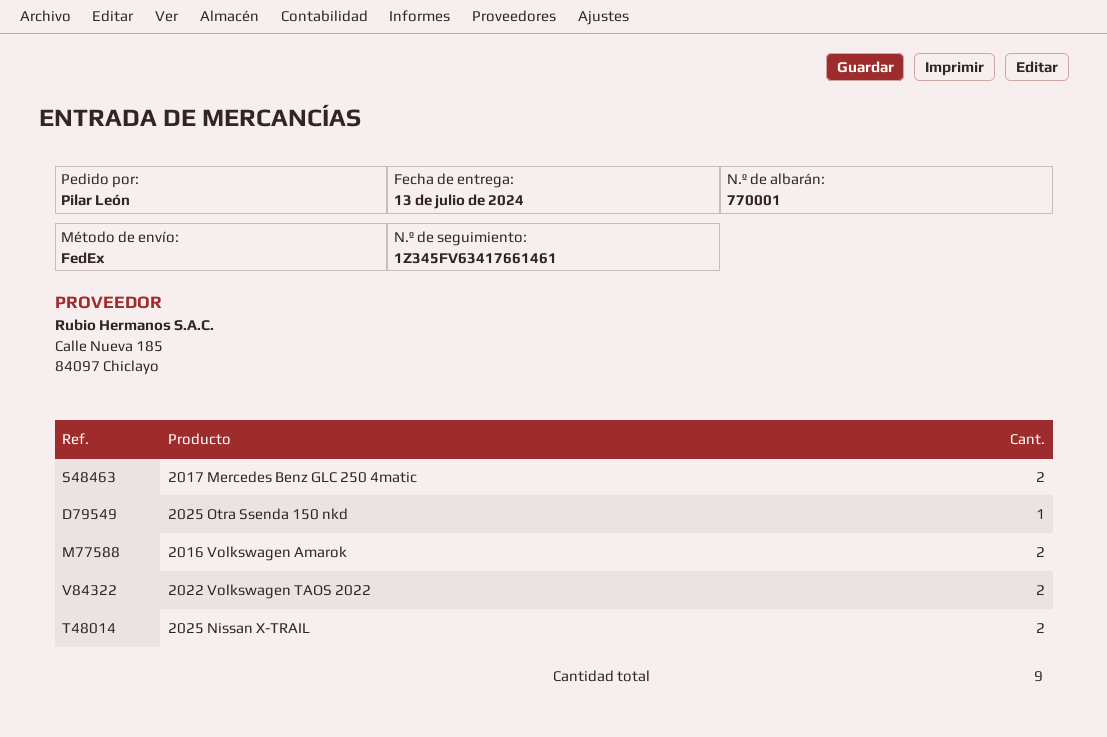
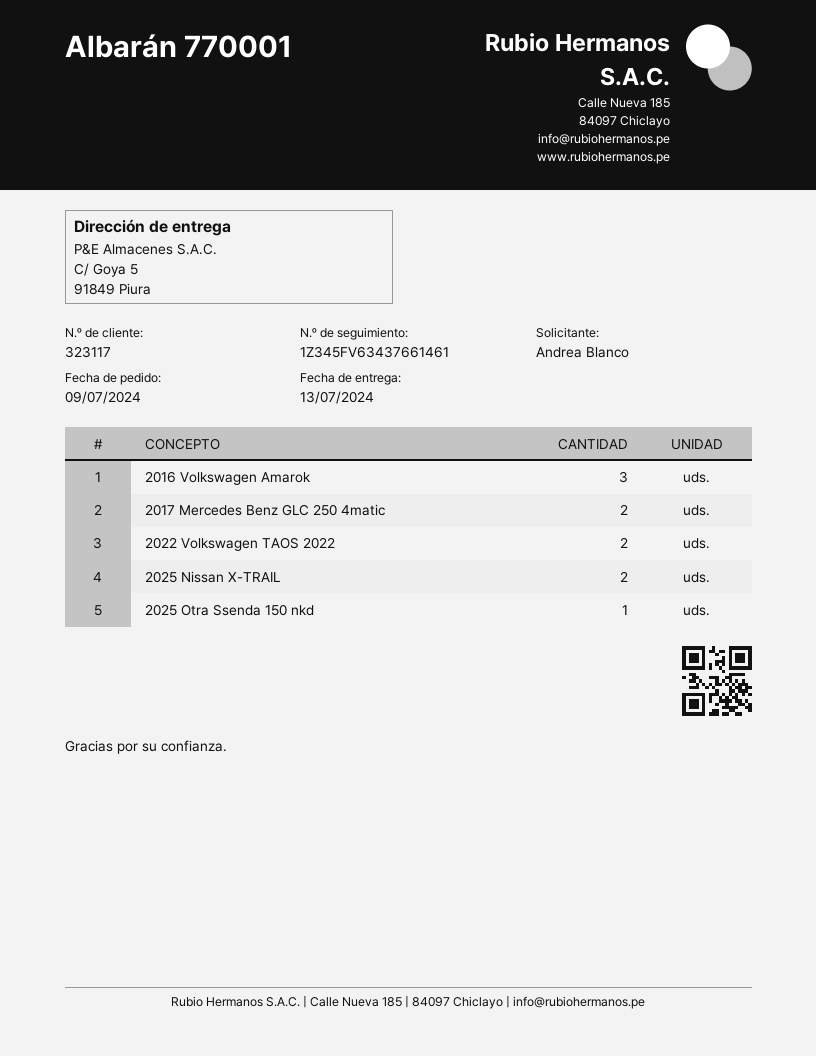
ordered by: Pilar León -> Andrea Blanco
tracking number: 1Z345FV63417661461 -> 1Z345FV63437661461
2016 Volkswagen Amarok: 2 -> 3

